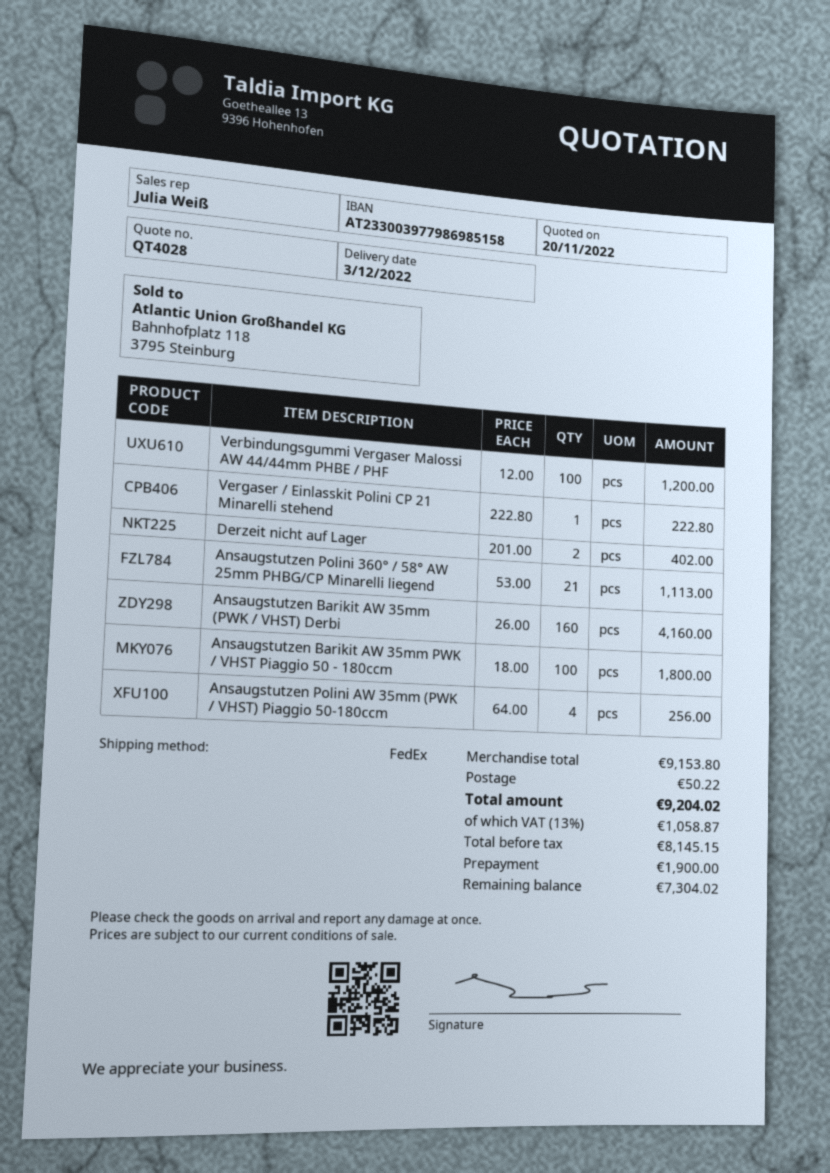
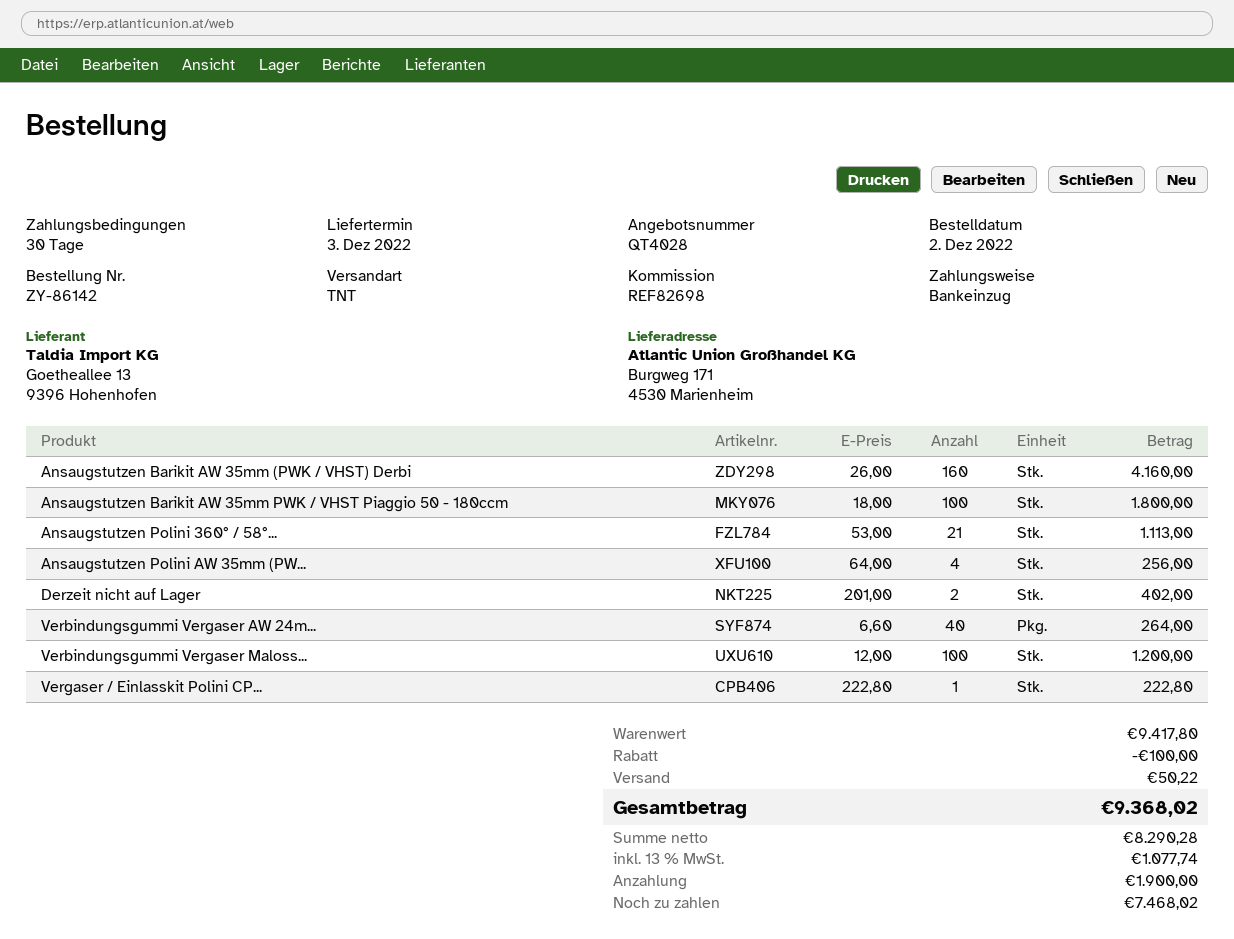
shipping method: FedEx -> TNT
Verbindungsgummi Vergaser AW 24m...: none -> 40 x 6.60 = 264.00
subtotal: 9153.80 -> 9417.80
discount: none -> 100.00
net: 8145.15 -> 8290.28
tax: 13% = 1058.87 -> 13% = 1077.74
total: 9204.02 -> 9368.02
balance: 7304.02 -> 7468.02

